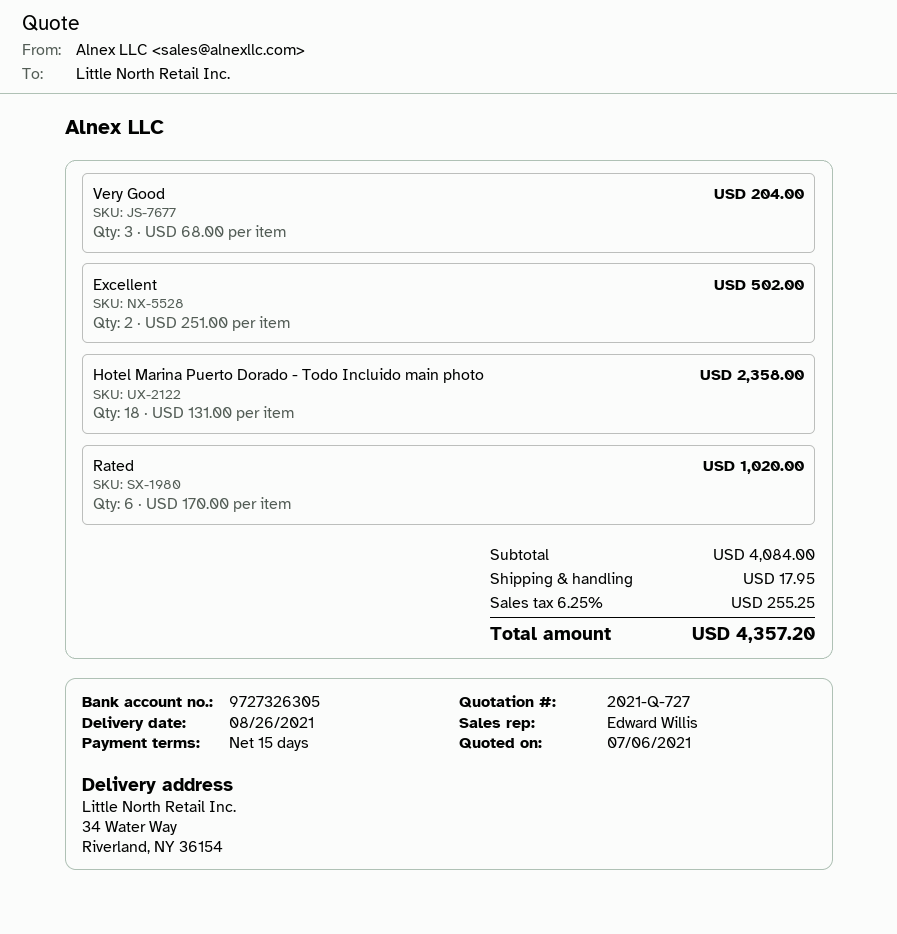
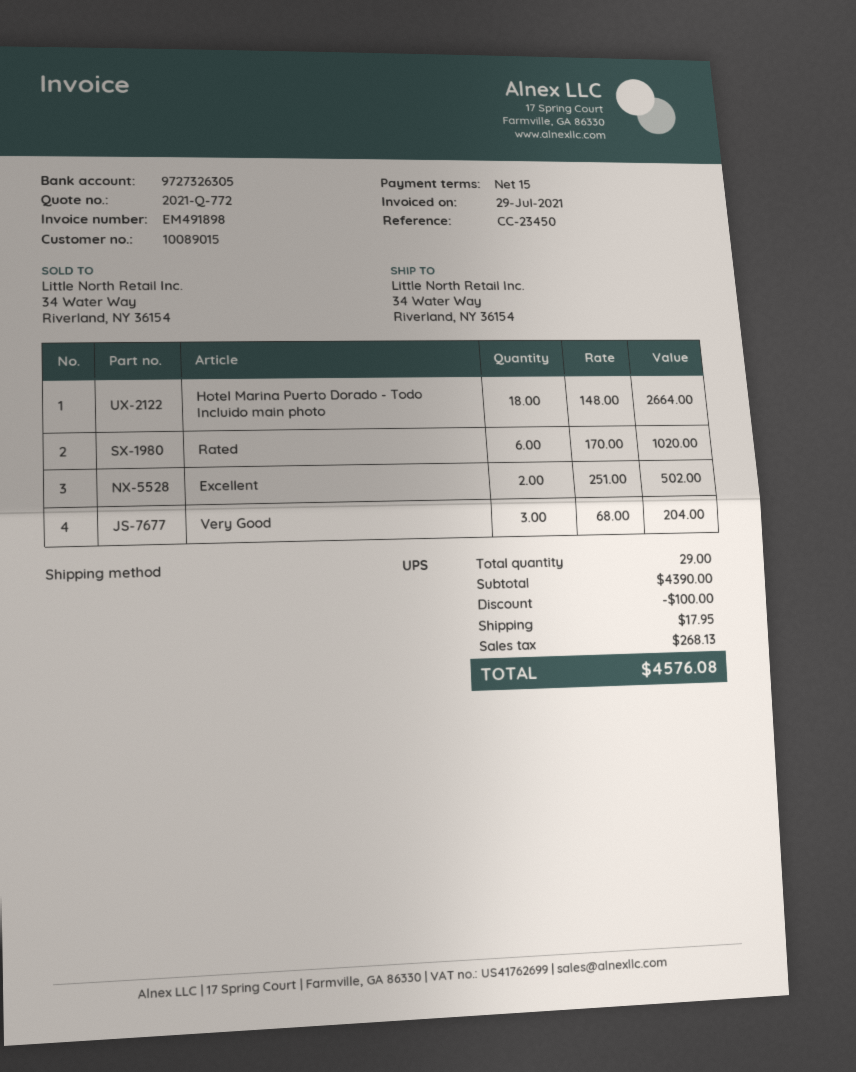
quote number: 2021-Q-727 -> 2021-Q-772
Hotel Marina Puerto Dorado - Todo Incluido main photo: 18 x 131.00 = 2358.00 -> 18 x 148.00 = 2664.00
subtotal: 4084.00 -> 4390.00
discount: none -> 100.00
tax: 255.25 -> 268.13
total: 4357.20 -> 4576.08

